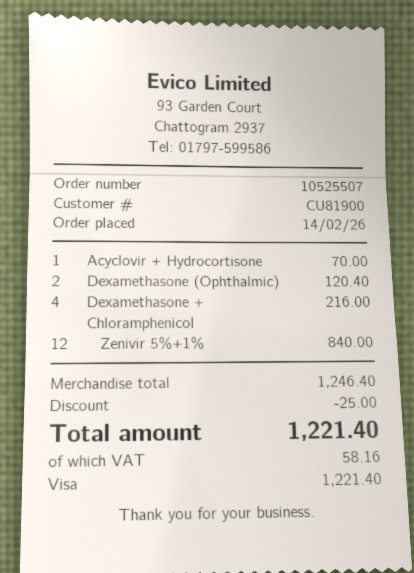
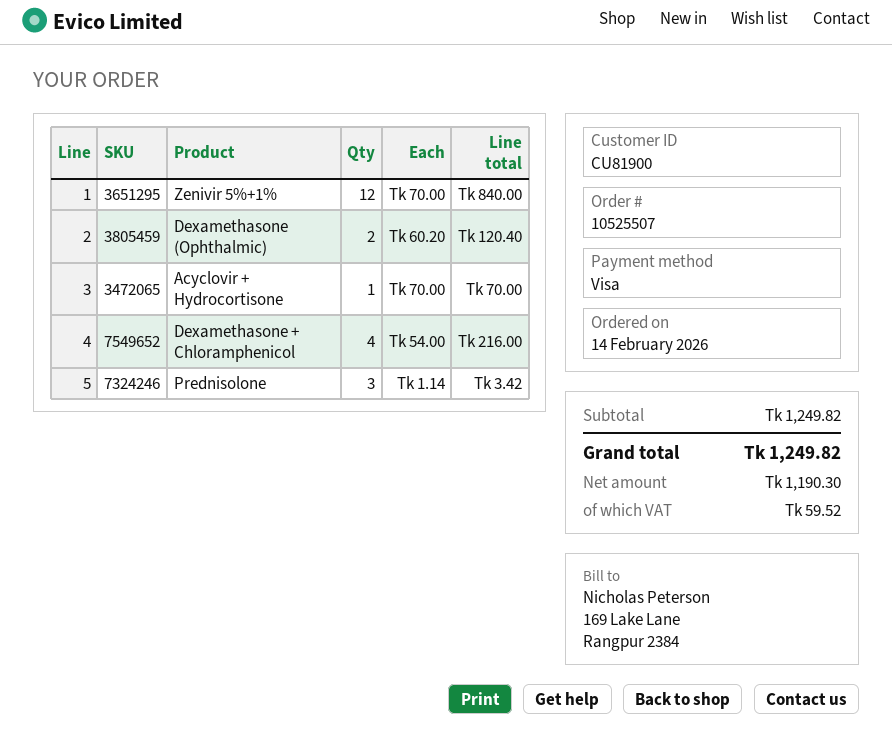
Prednisolone: none -> 3 for 3.42
subtotal: 1246.40 -> 1249.82
discount: 25.00 -> none
tax: 58.16 -> 59.52
total: 1221.40 -> 1249.82

